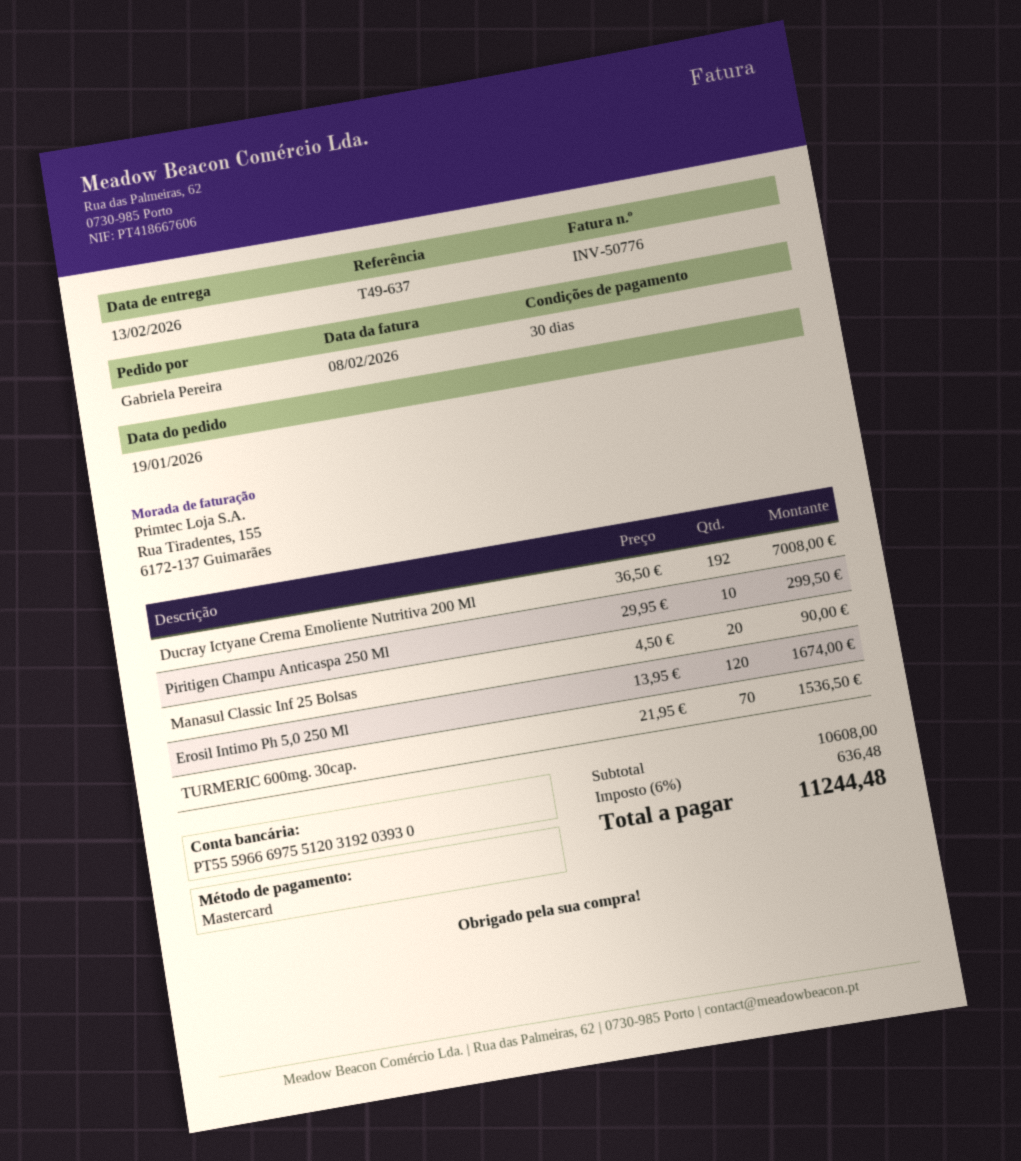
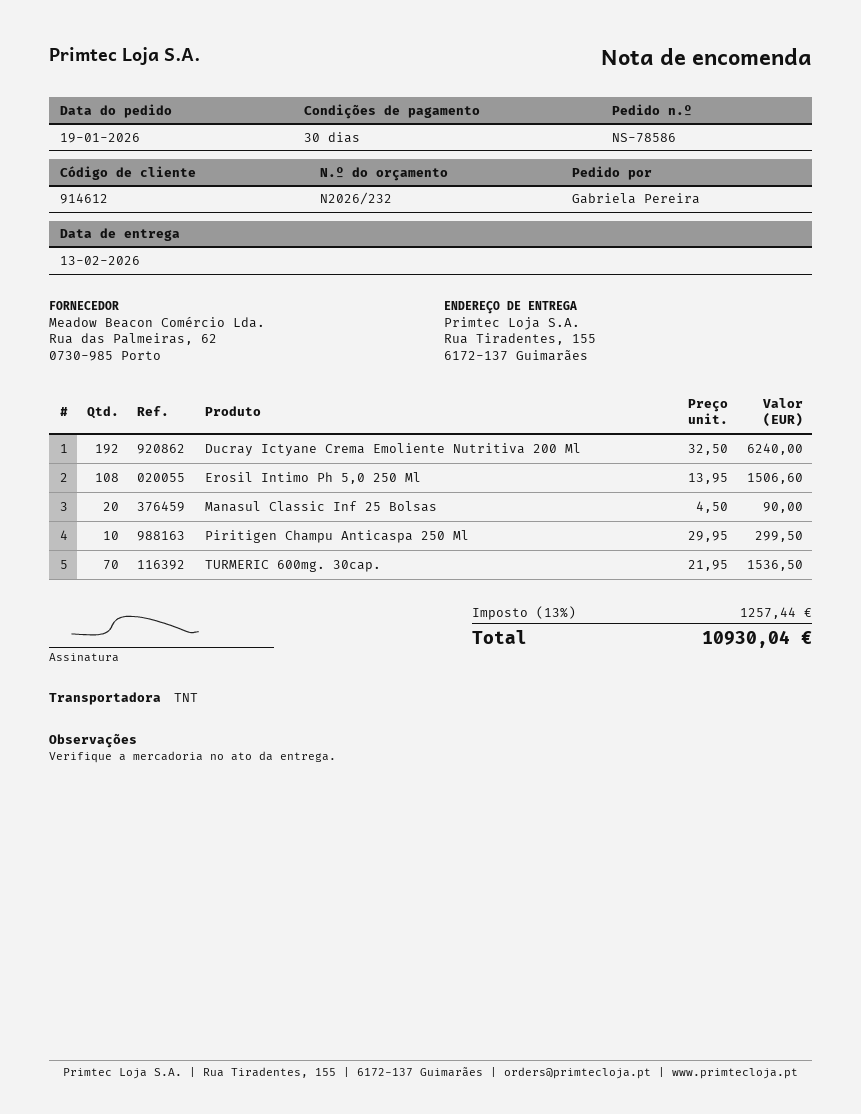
Ducray Ictyane Crema Emoliente Nutritiva 200 Ml: 192 x 36.50 = 7008.00 -> 192 x 32.50 = 6240.00
Erosil Intimo Ph 5,0 250 Ml: 120 x 13.95 = 1674.00 -> 108 x 13.95 = 1506.60
tax: 6% = 636.48 -> 13% = 1257.44
total: 11244.48 -> 10930.04

